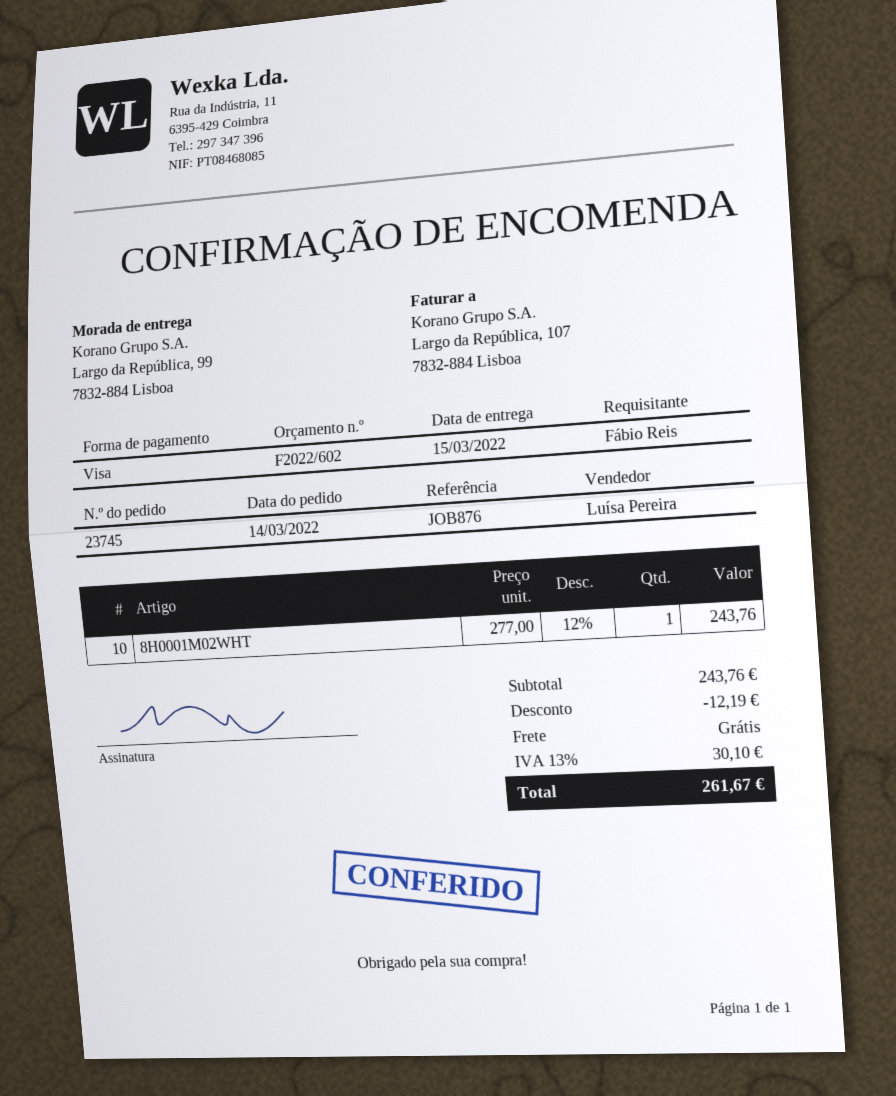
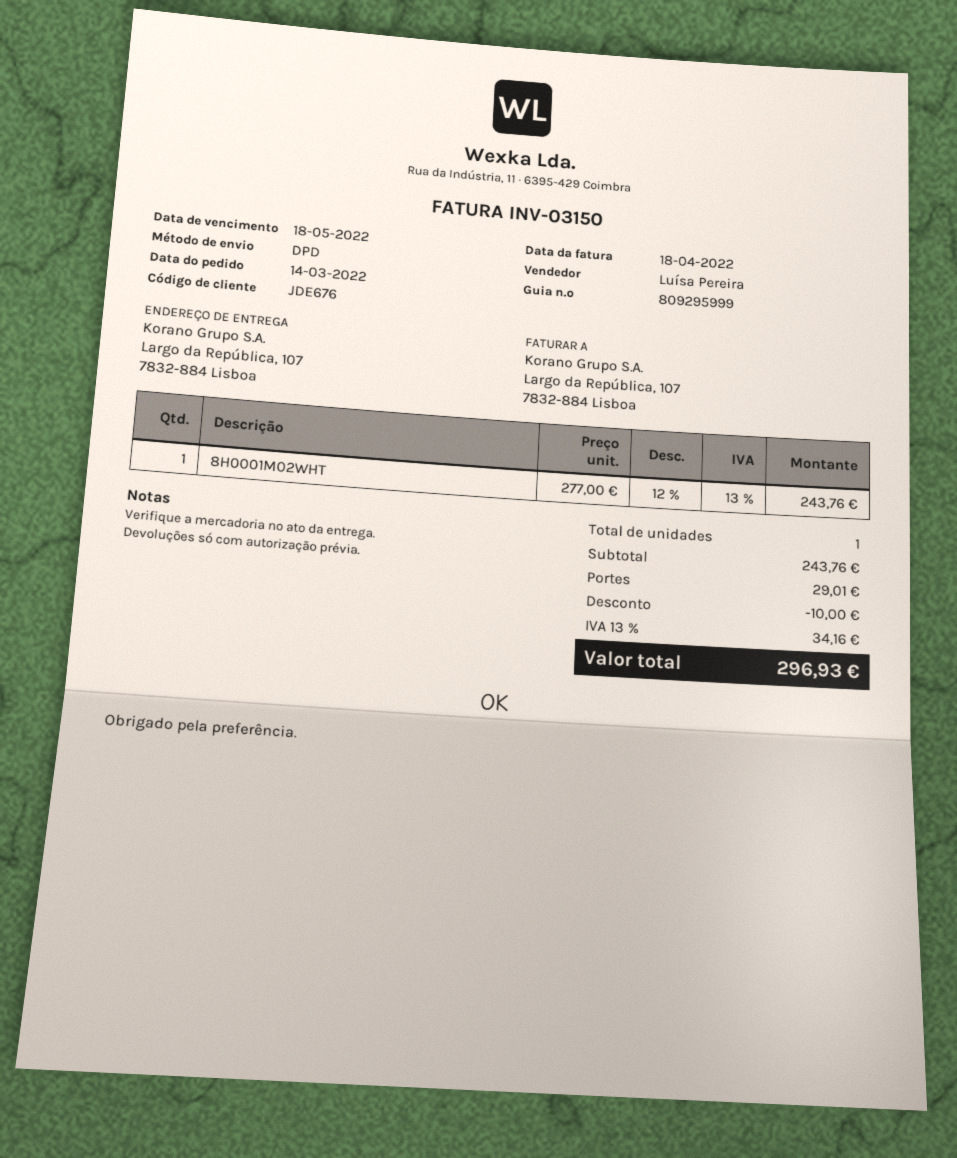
ship to: Largo da República, 99, 7832-884 Lisboa -> Largo da República, 107, 7832-884 Lisboa
discount: 12.19 -> 10.00
shipping: 0.00 -> 29.01
tax: 13% = 30.10 -> 13% = 34.16
total: 261.67 -> 296.93

